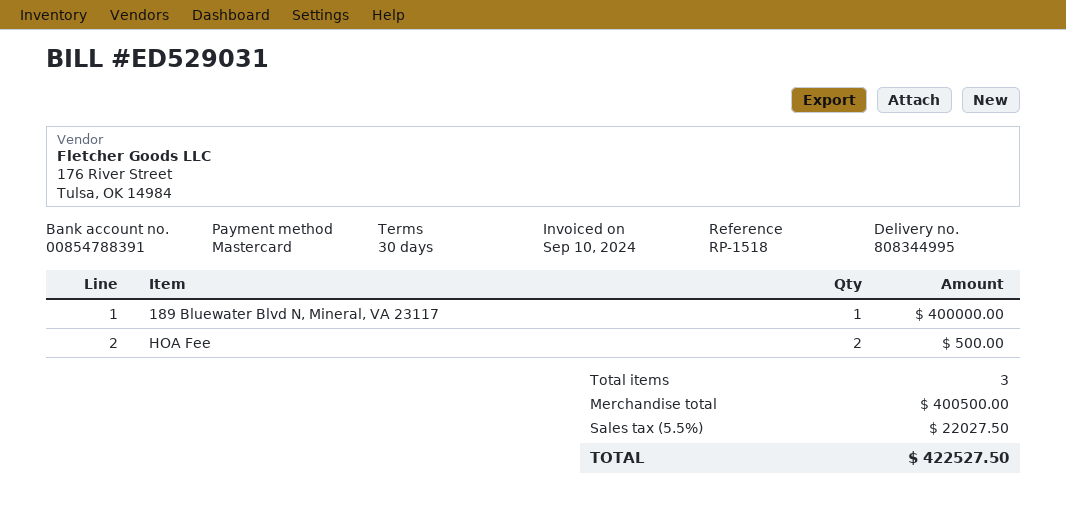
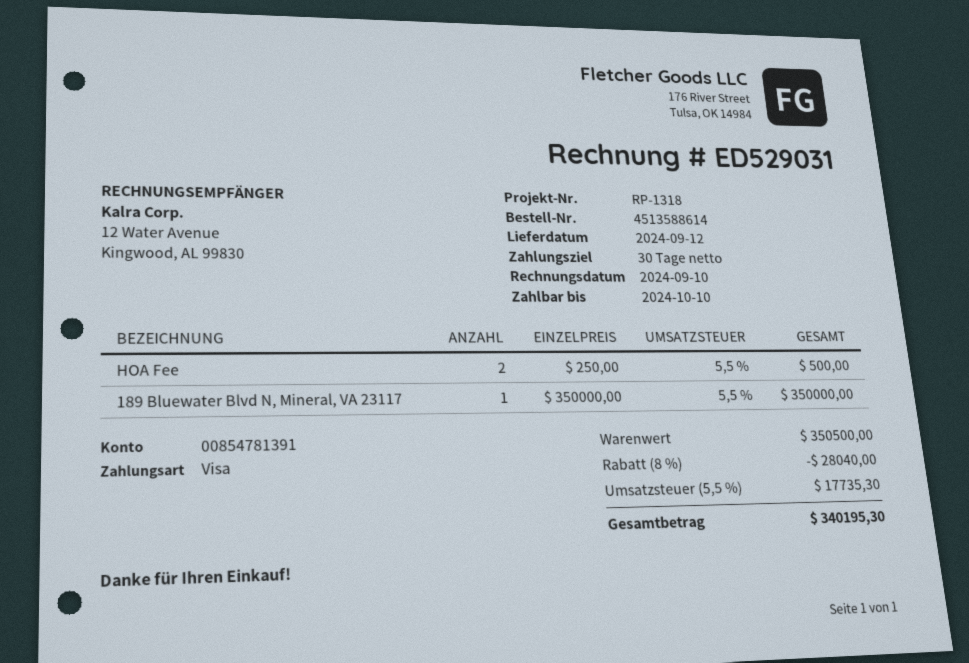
reference: RP-1518 -> RP-1318
payment method: Mastercard -> Visa
bank account: 00854788391 -> 00854781391
189 Bluewater Blvd N, Mineral, VA 23117: 1 for 400000.00 -> 1 for 350000.00
subtotal: 400500.00 -> 350500.00
discount: none -> 8% = 28040.00
tax: 5.5% = 22027.50 -> 5.5% = 17735.30
total: 422527.50 -> 340195.30

